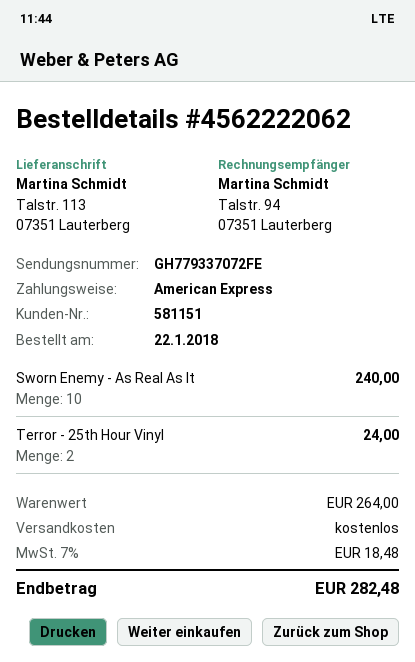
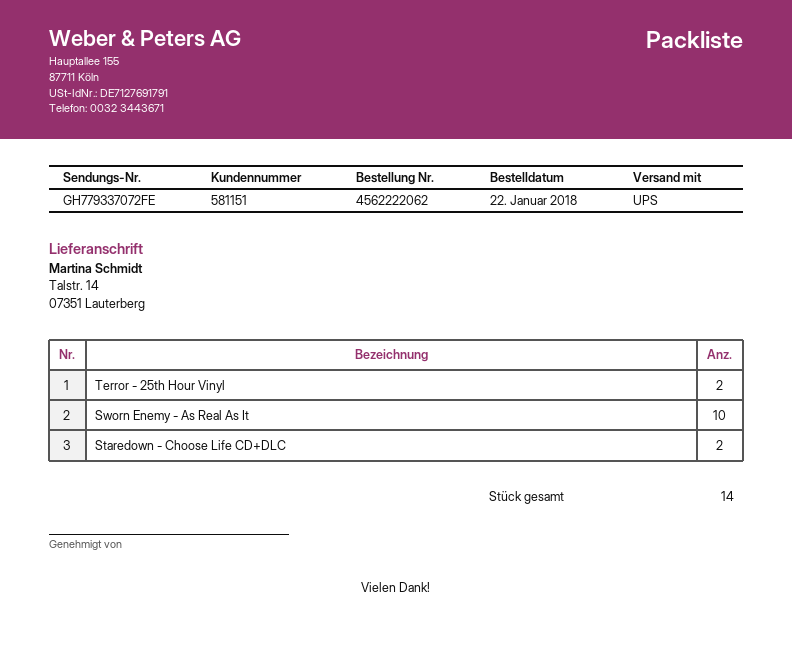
ship to: Talstr. 113, 07351 Lauterberg -> Talstr. 14, 07351 Lauterberg
Staredown - Choose Life CD+DLC: none -> 2

